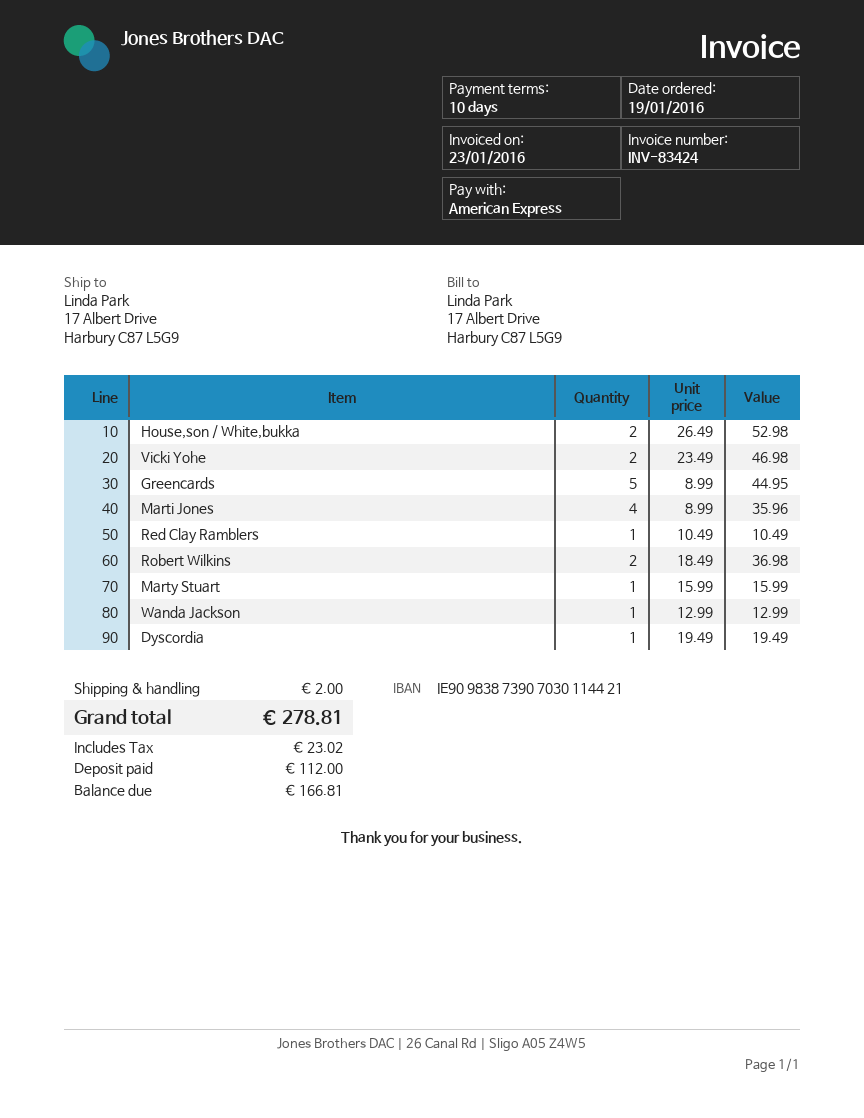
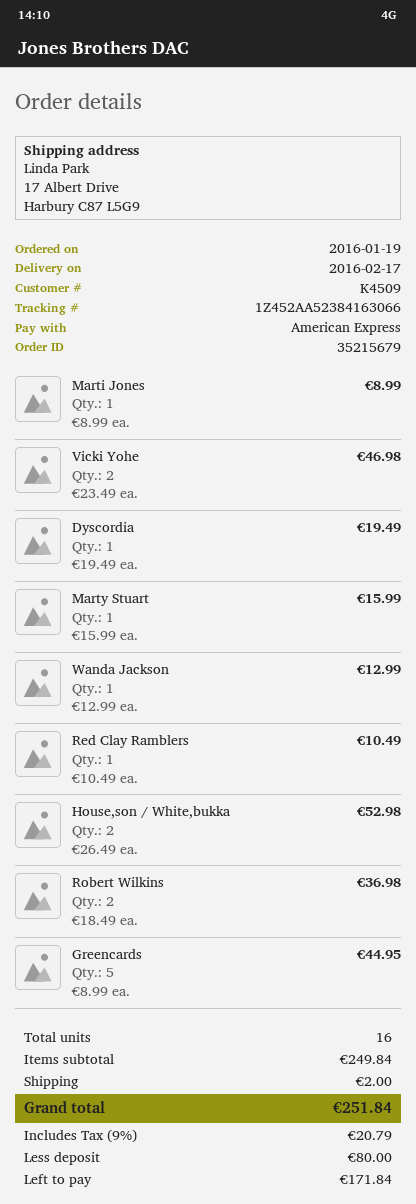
Marti Jones: 4 x 8.99 = 35.96 -> 1 x 8.99 = 8.99
tax: 23.02 -> 20.79
total: 278.81 -> 251.84
deposit: 112.00 -> 80.00
balance: 166.81 -> 171.84

